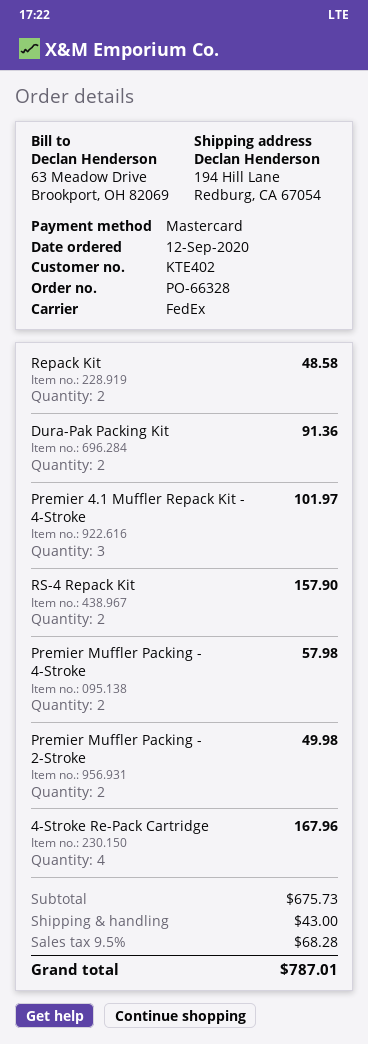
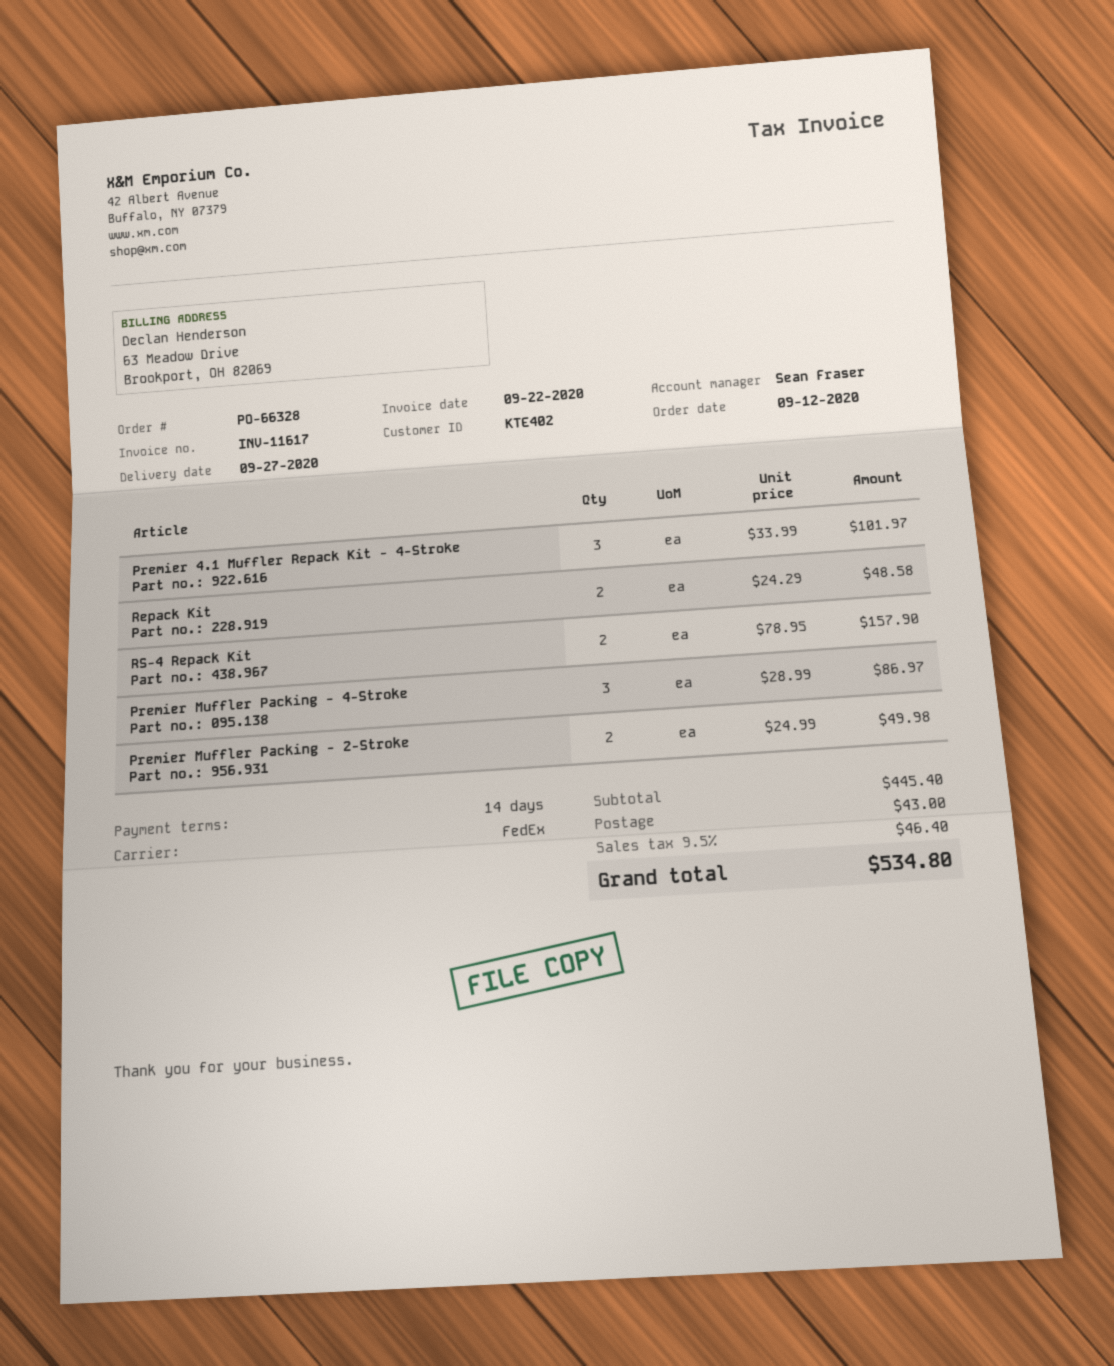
Dura-Pak Packing Kit: 2 for 91.36 -> none
Premier Muffler Packing - 4-Stroke: 2 for 57.98 -> 3 for 86.97
4-Stroke Re-Pack Cartridge: 4 for 167.96 -> none
subtotal: 675.73 -> 445.40
tax: 9.5% = 68.28 -> 9.5% = 46.40
total: 787.01 -> 534.80

